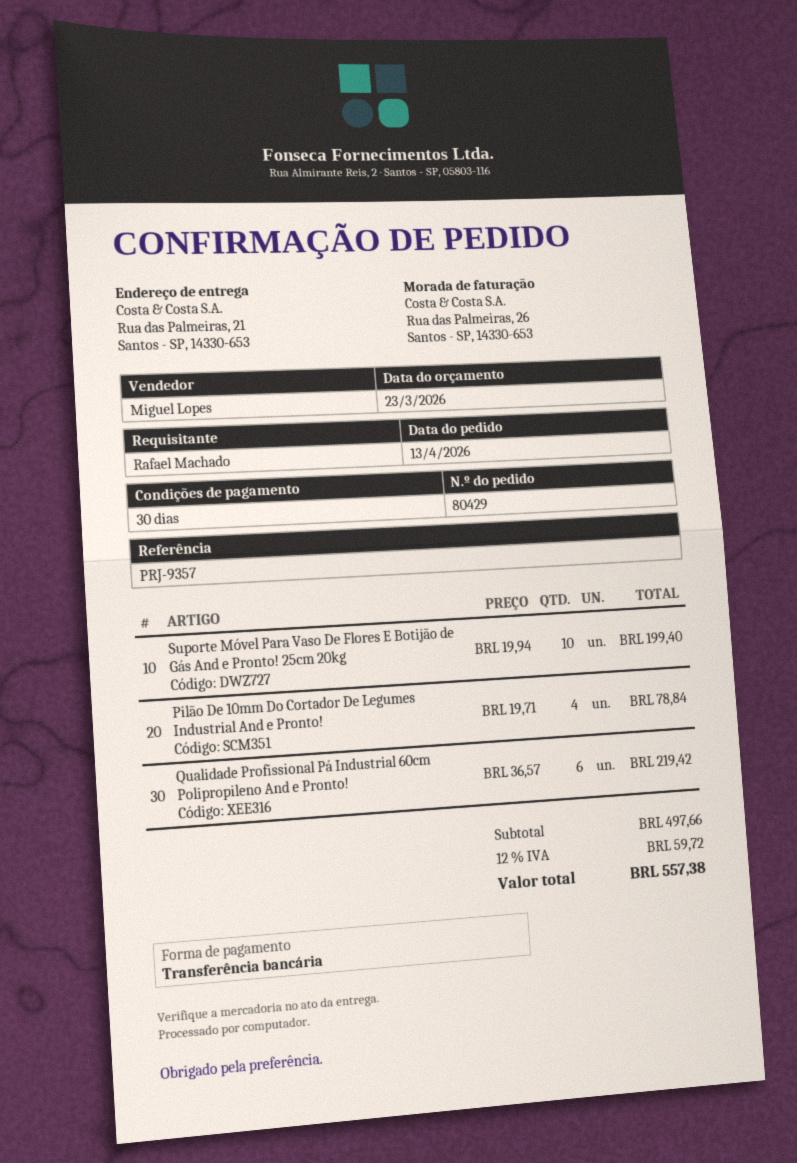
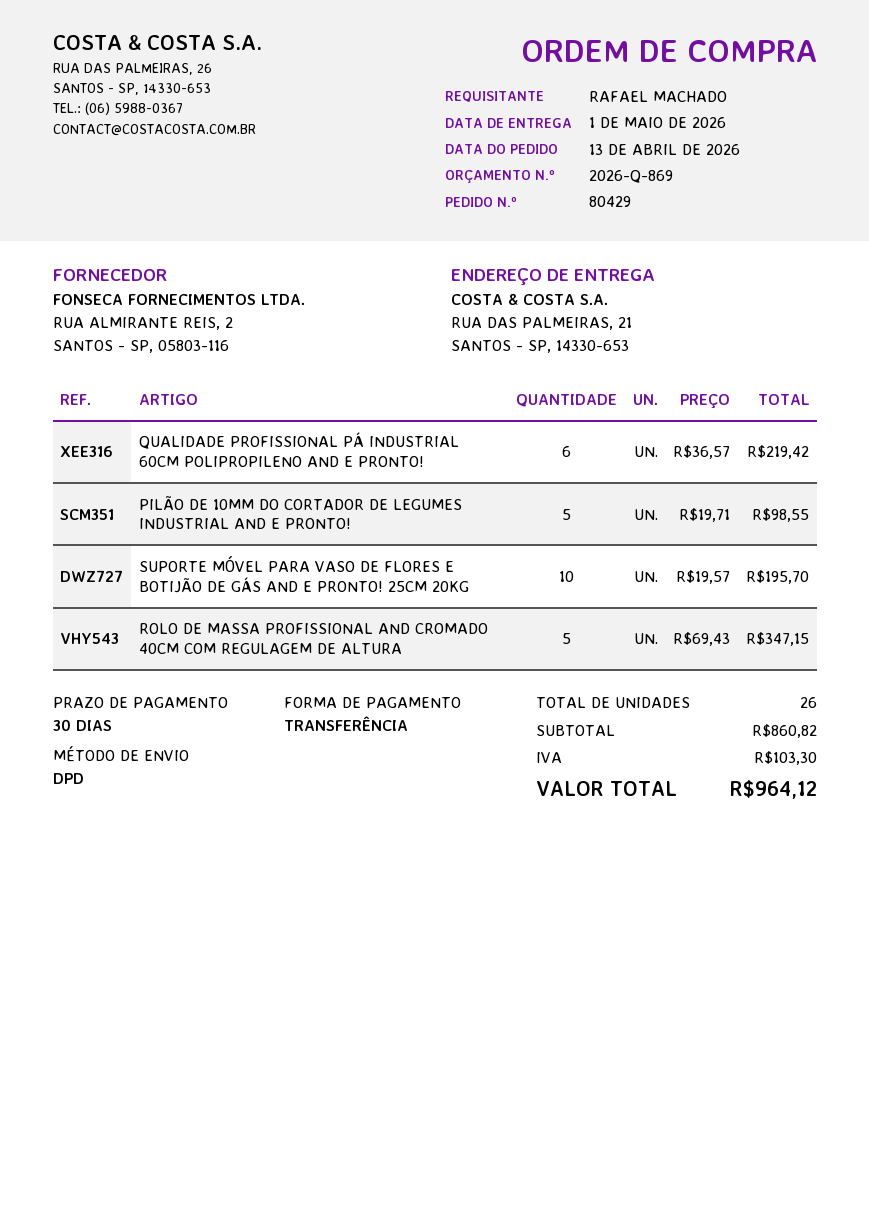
Suporte Móvel Para Vaso De Flores E Botijão de Gás And e Pronto! 25cm 20kg: 10 x 19.94 = 199.40 -> 10 x 19.57 = 195.70
Pilão De 10mm Do Cortador De Legumes Industrial And e Pronto!: 4 x 19.71 = 78.84 -> 5 x 19.71 = 98.55
ROLO DE MASSA PROFISSIONAL AND CROMADO 40CM COM REGULAGEM DE ALTURA: none -> 5 x 69.43 = 347.15
subtotal: 497.66 -> 860.82
tax: 59.72 -> 103.30
total: 557.38 -> 964.12

